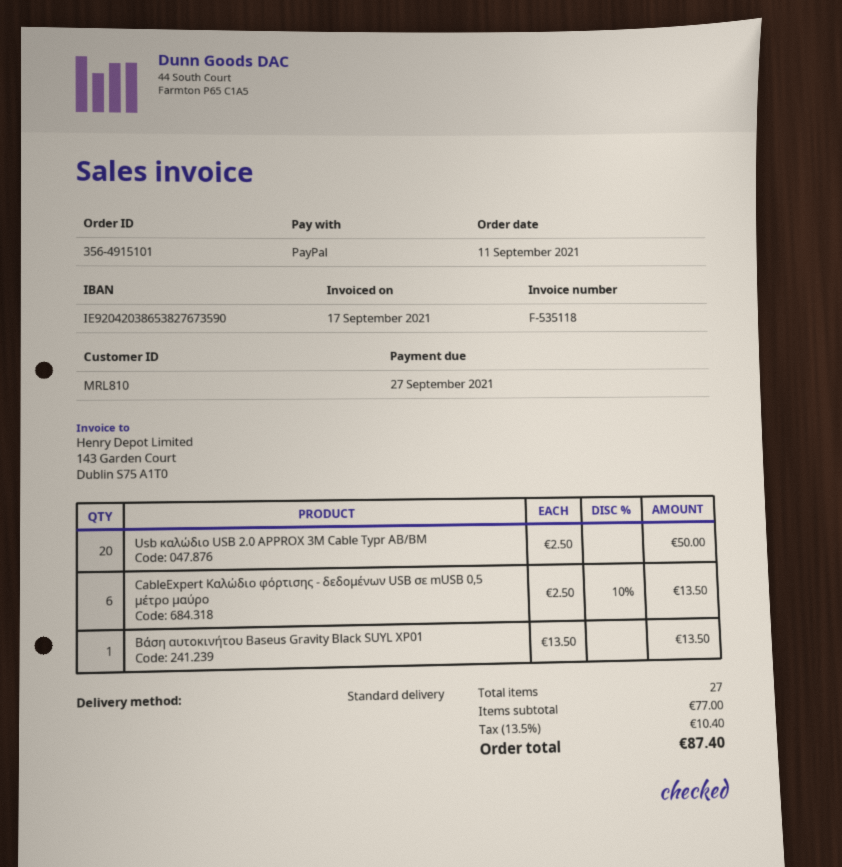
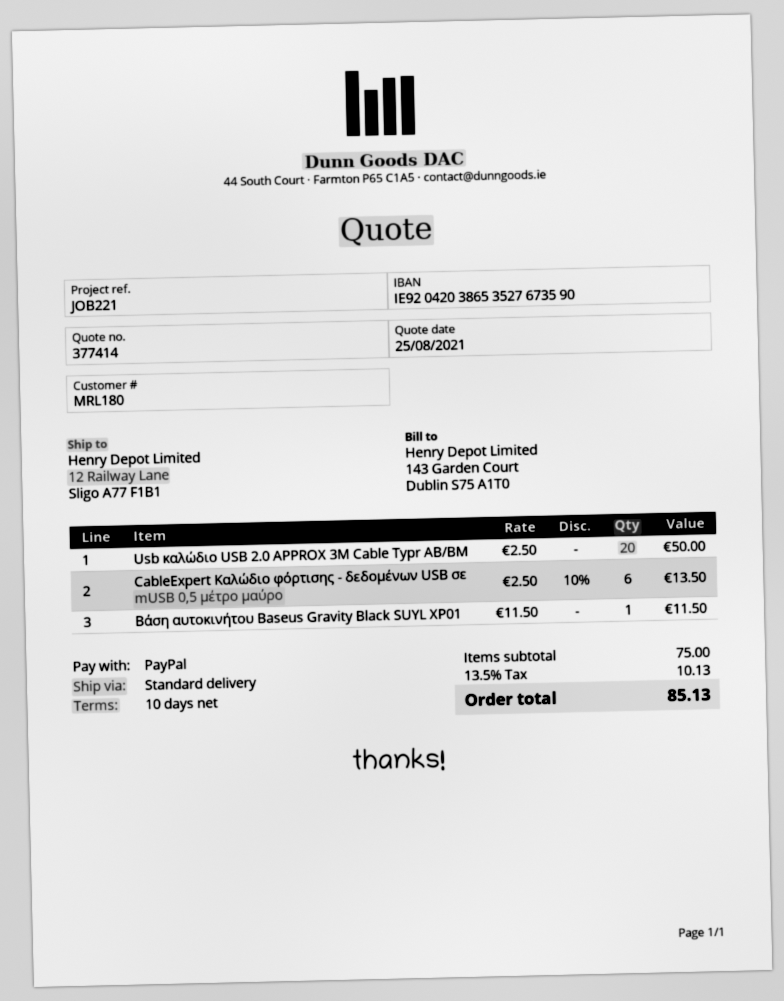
customer number: MRL810 -> MRL180
bank account: IE92042038653827673590 -> IE92042038653527673590
Βάση αυτοκινήτου Baseus Gravity Black SUYL XP01: 1 x 13.50 = 13.50 -> 1 x 11.50 = 11.50
subtotal: 77.00 -> 75.00
tax: 13.5% = 10.40 -> 13.5% = 10.13
total: 87.40 -> 85.13

